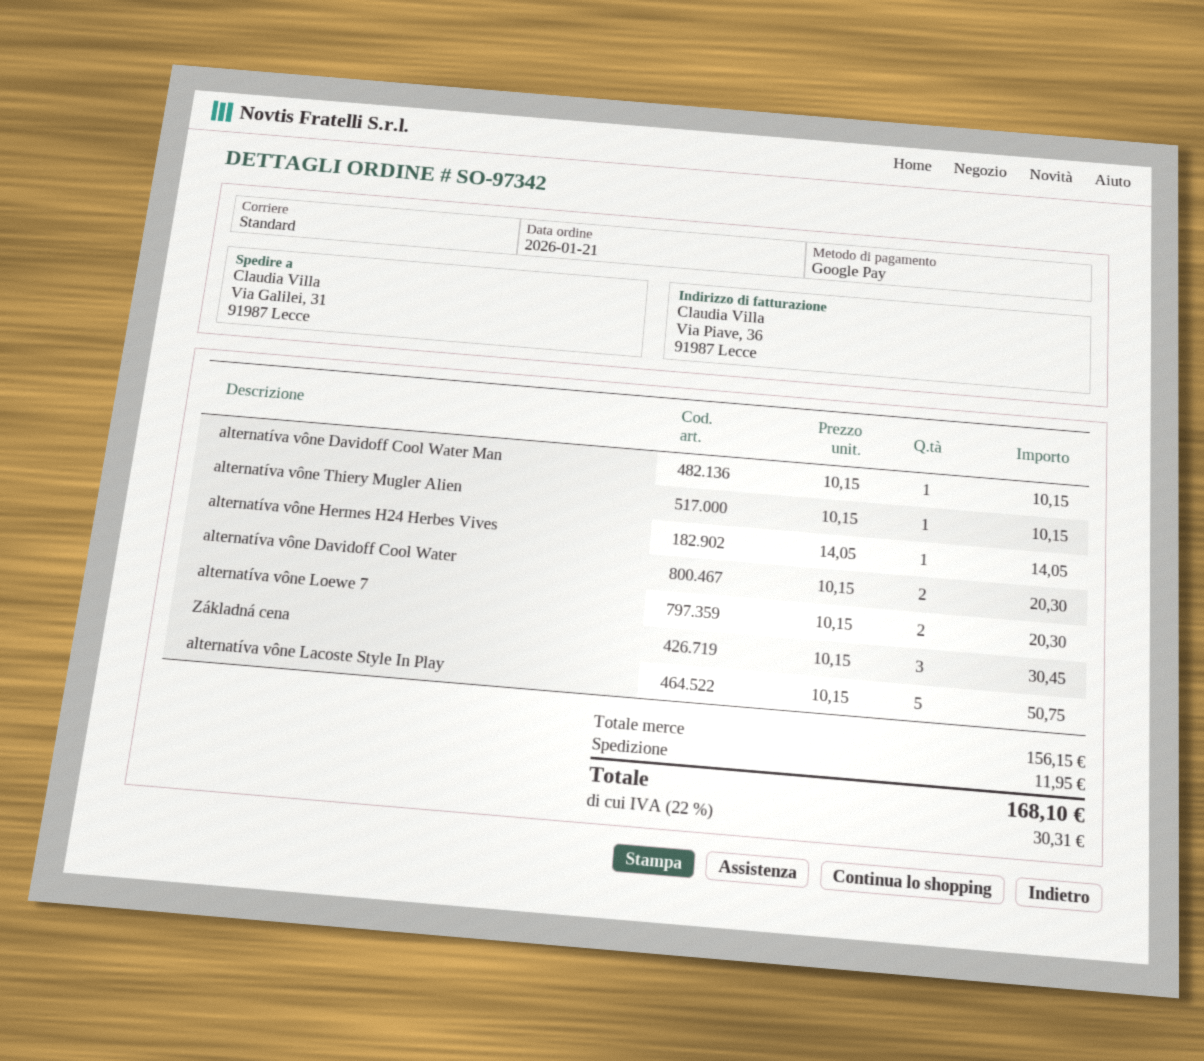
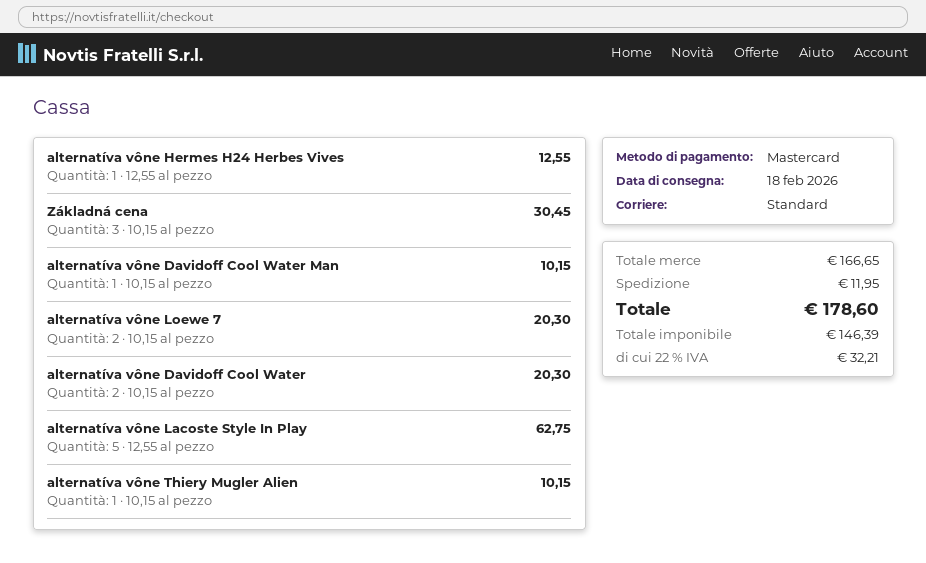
payment method: Google Pay -> Mastercard
alternatíva vône Hermes H24 Herbes Vives: 1 x 14.05 = 14.05 -> 1 x 12.55 = 12.55
alternatíva vône Lacoste Style In Play: 5 x 10.15 = 50.75 -> 5 x 12.55 = 62.75
subtotal: 156.15 -> 166.65
tax: 22% = 30.31 -> 22% = 32.21
total: 168.10 -> 178.60

